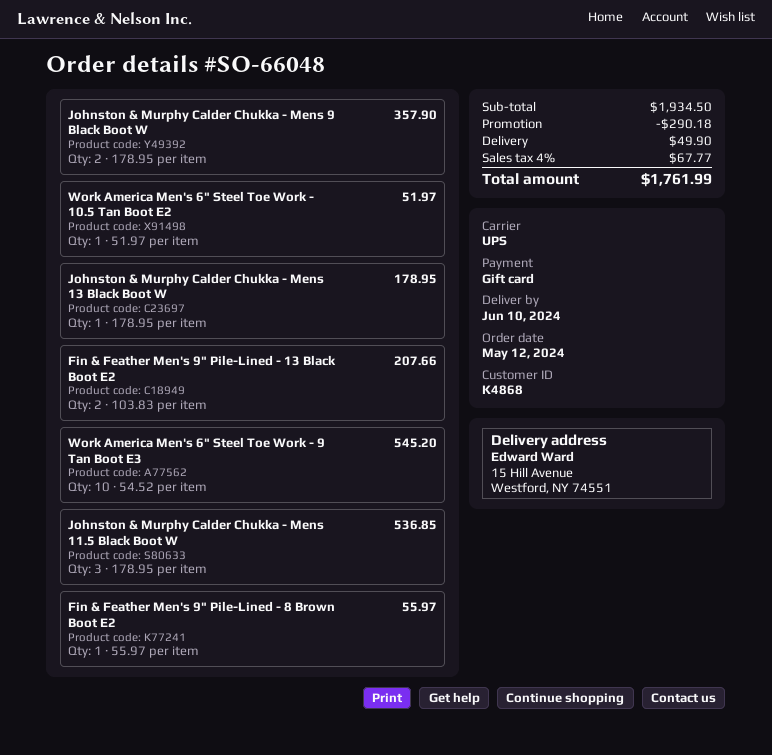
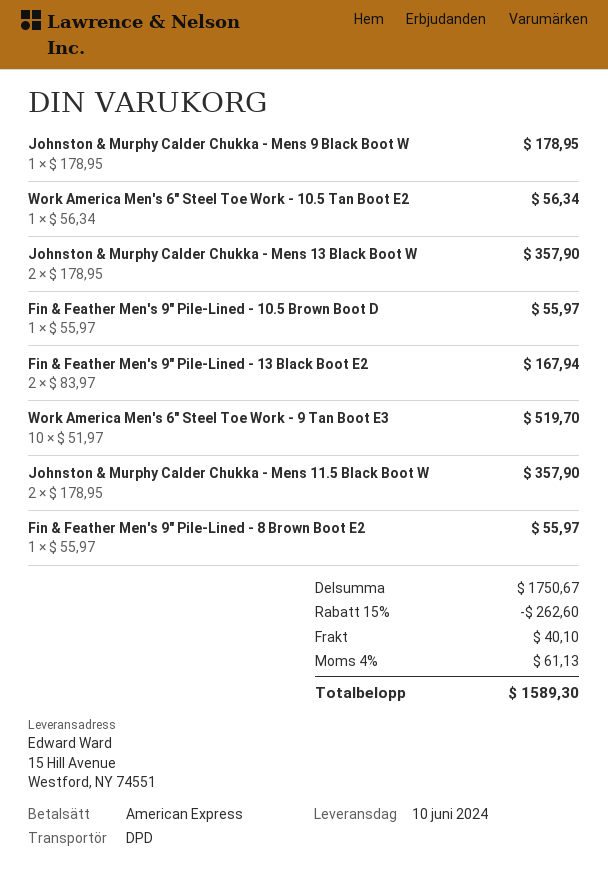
payment method: gift card -> American Express
shipping method: UPS -> DPD
Johnston & Murphy Calder Chukka - Mens 9 Black Boot W: 2 x 178.95 = 357.90 -> 1 x 178.95 = 178.95
Work America Men's 6" Steel Toe Work - 10.5 Tan Boot E2: 1 x 51.97 = 51.97 -> 1 x 56.34 = 56.34
Johnston & Murphy Calder Chukka - Mens 13 Black Boot W: 1 x 178.95 = 178.95 -> 2 x 178.95 = 357.90
Fin & Feather Men's 9" Pile-Lined - 13 Black Boot E2: 2 x 103.83 = 207.66 -> 2 x 83.97 = 167.94
Work America Men's 6" Steel Toe Work - 9 Tan Boot E3: 10 x 54.52 = 545.20 -> 10 x 51.97 = 519.70
Johnston & Murphy Calder Chukka - Mens 11.5 Black Boot W: 3 x 178.95 = 536.85 -> 2 x 178.95 = 357.90
Fin & Feather Men's 9" Pile-Lined - 10.5 Brown Boot D: none -> 1 x 55.97 = 55.97
subtotal: 1934.50 -> 1750.67
discount: 290.18 -> 262.60
shipping: 49.90 -> 40.10
tax: 4% = 67.77 -> 4% = 61.13
total: 1761.99 -> 1589.30

